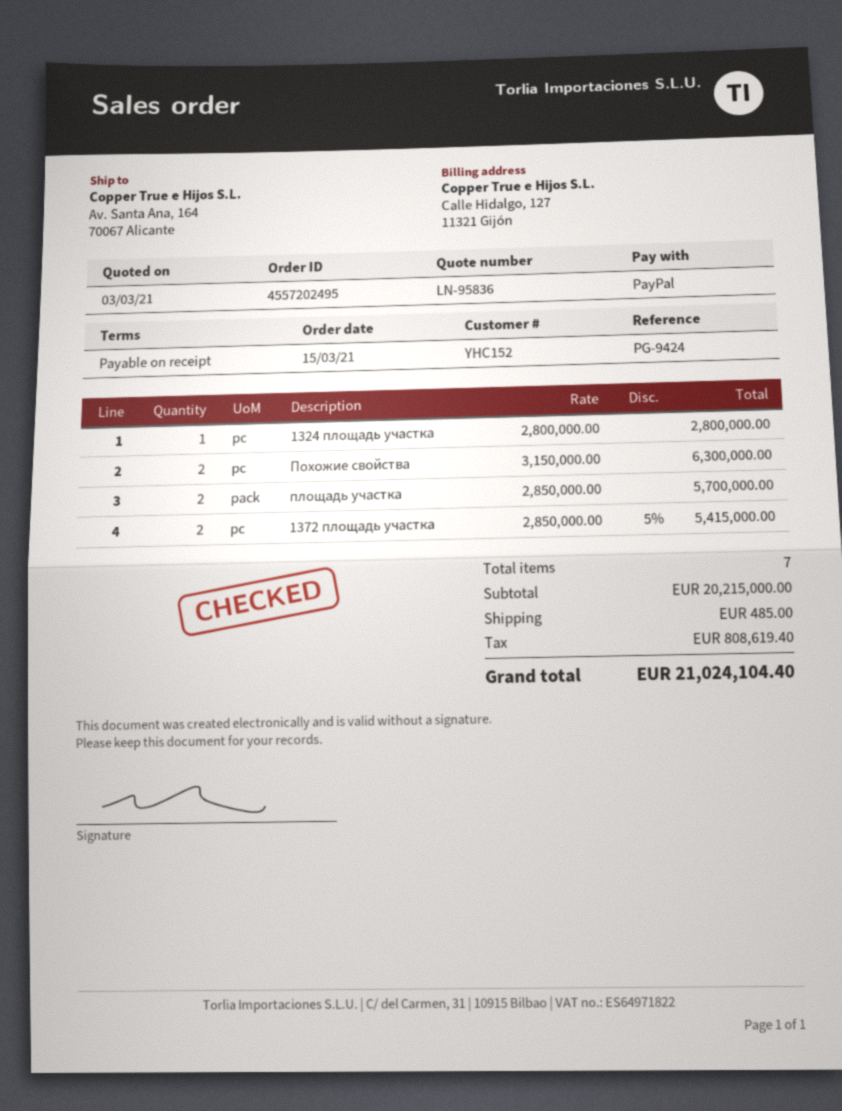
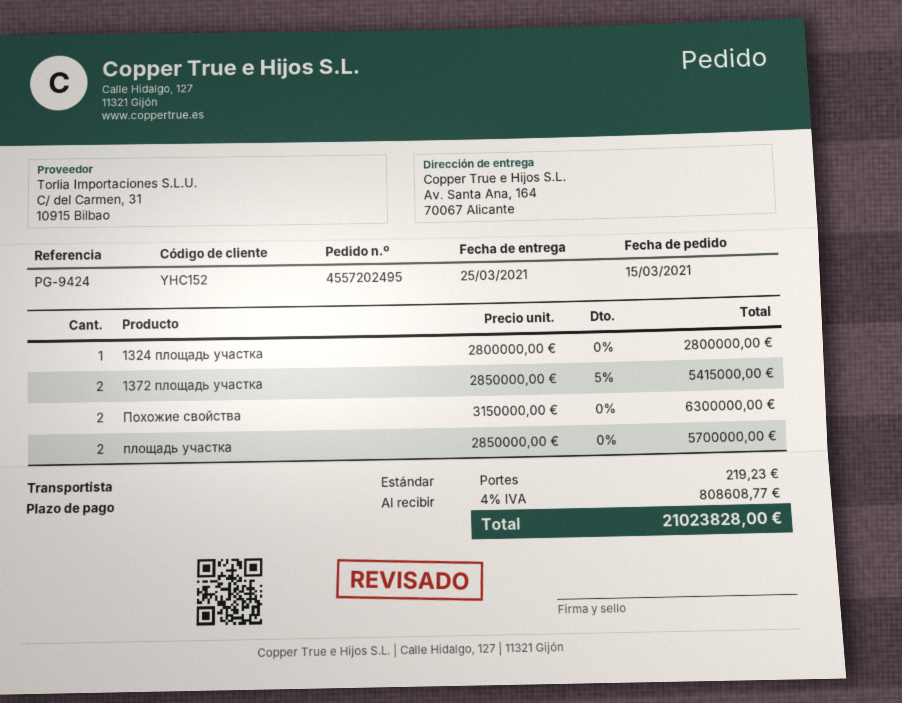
shipping: 485.00 -> 219.23
tax: 808619.40 -> 808608.77
total: 21024104.40 -> 21023828.00

